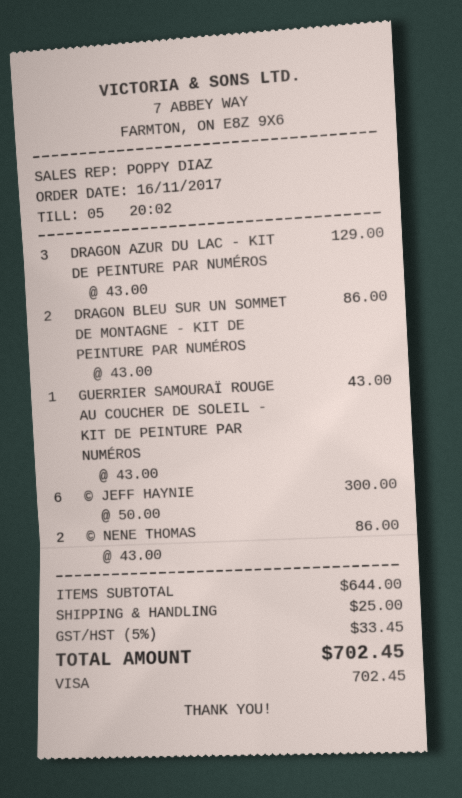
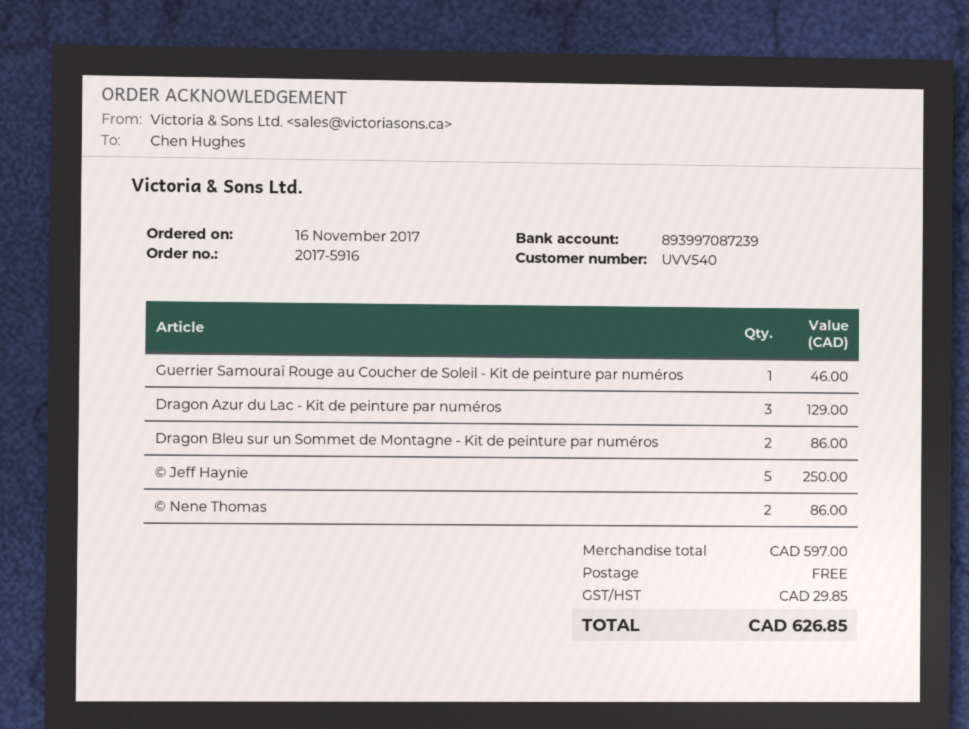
GUERRIER SAMOURAÏ ROUGE AU COUCHER DE SOLEIL - KIT DE PEINTURE PAR NUMÉROS: 1 for 43.00 -> 1 for 46.00
© JEFF HAYNIE: 6 for 300.00 -> 5 for 250.00
subtotal: 644.00 -> 597.00
shipping: 25.00 -> 0.00
tax: 33.45 -> 29.85
total: 702.45 -> 626.85

